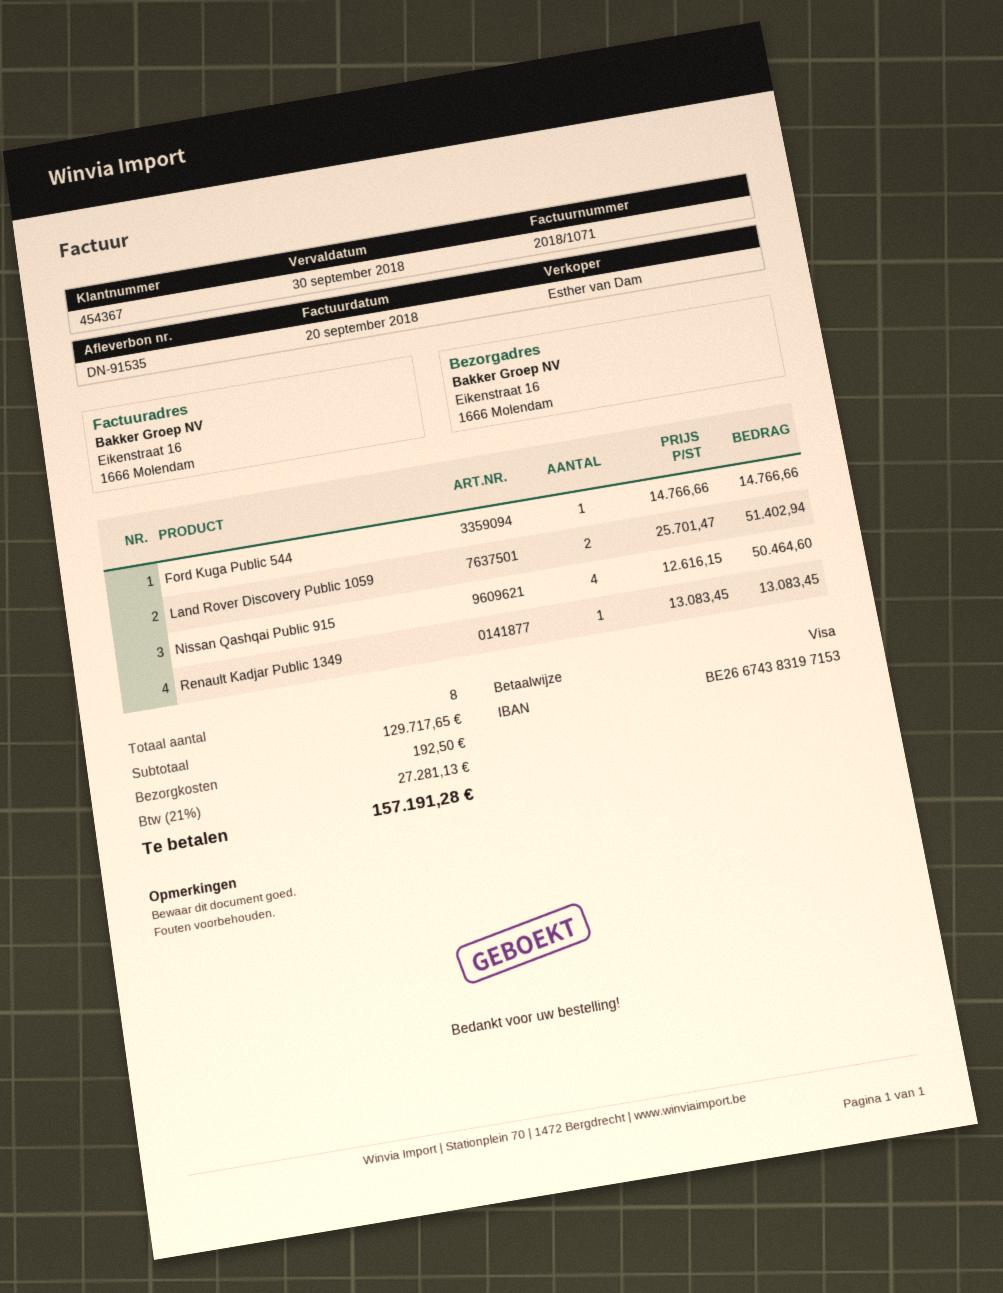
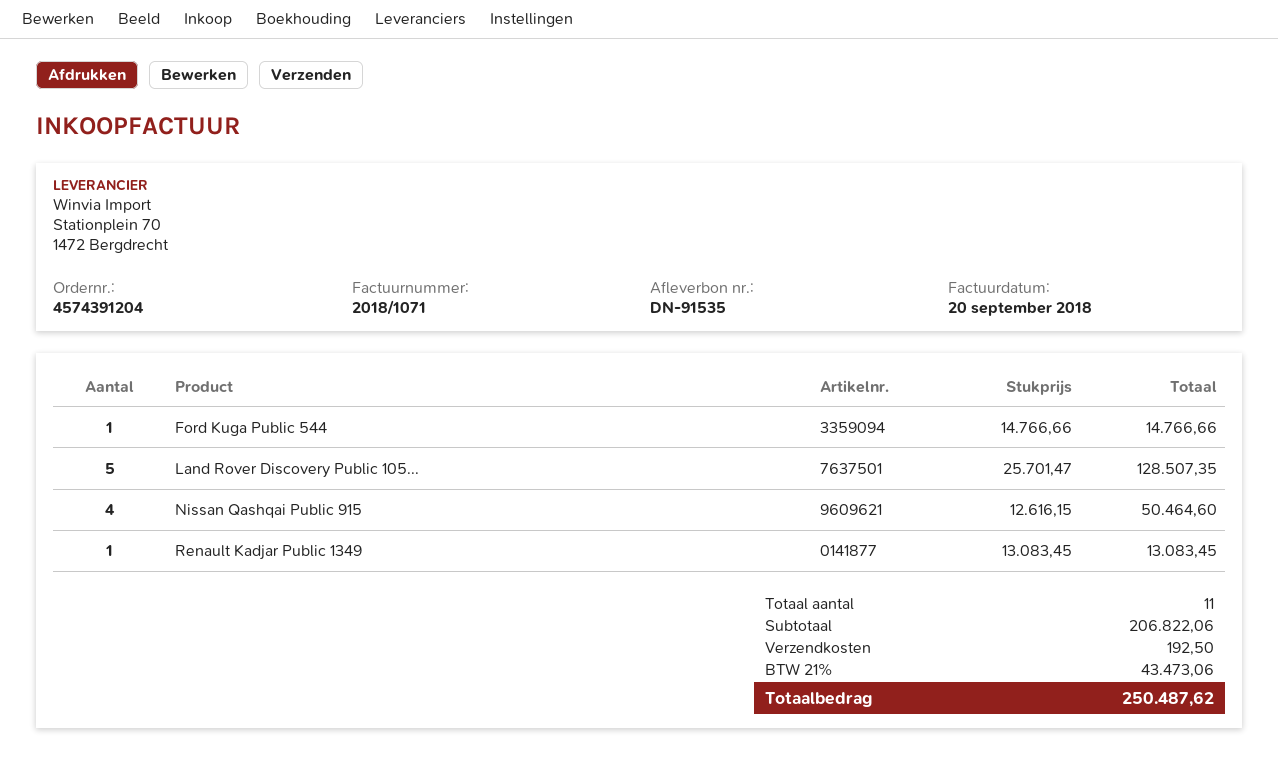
Land Rover Discovery Public 1059: 2 x 25701.47 = 51402.94 -> 5 x 25701.47 = 128507.35
total quantity: 8 -> 11
subtotal: 129717.65 -> 206822.06
tax: 21% = 27281.13 -> 21% = 43473.06
total: 157191.28 -> 250487.62

